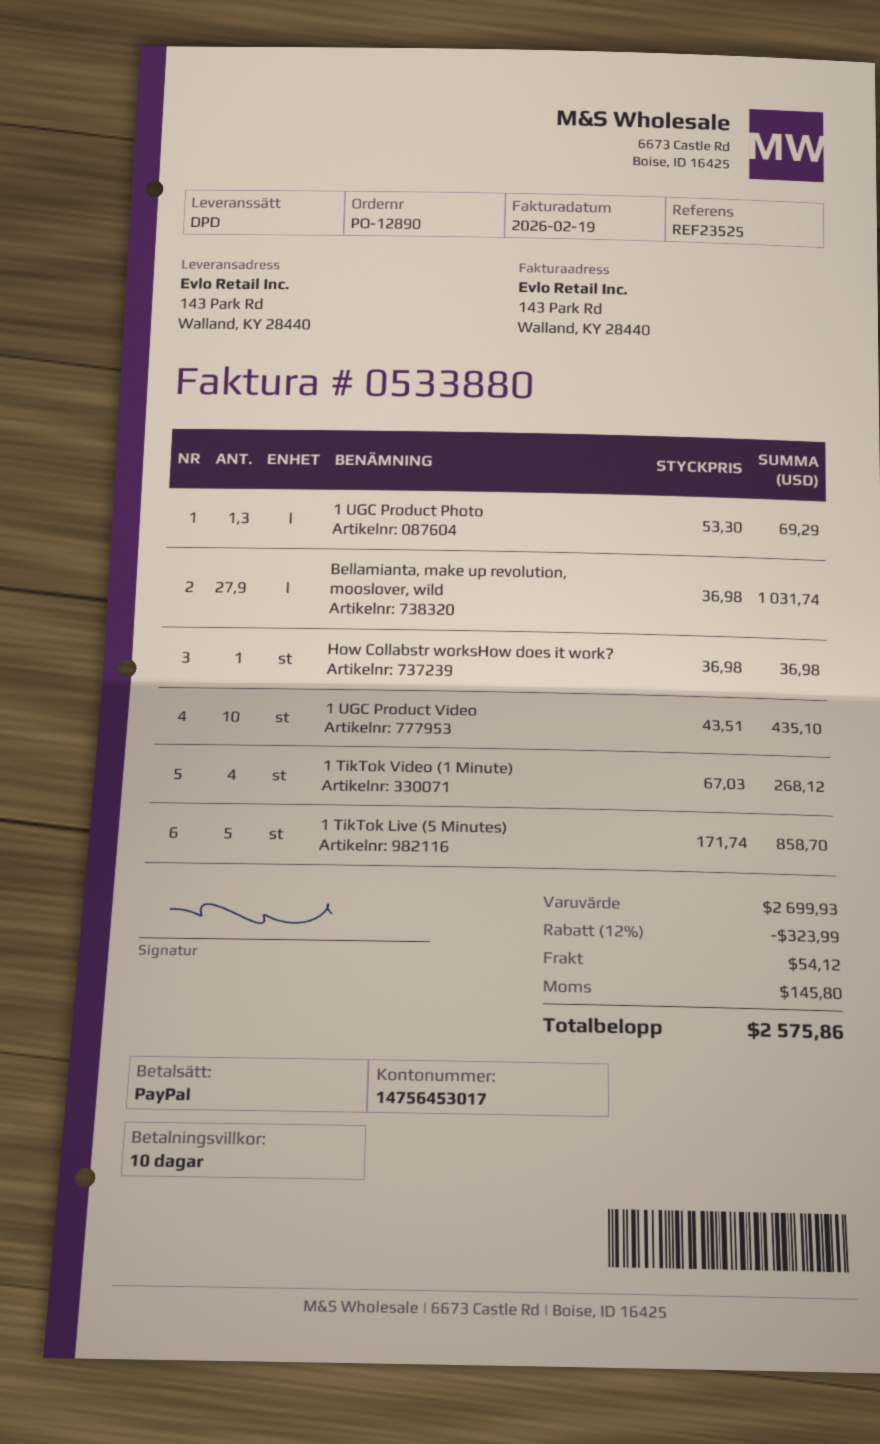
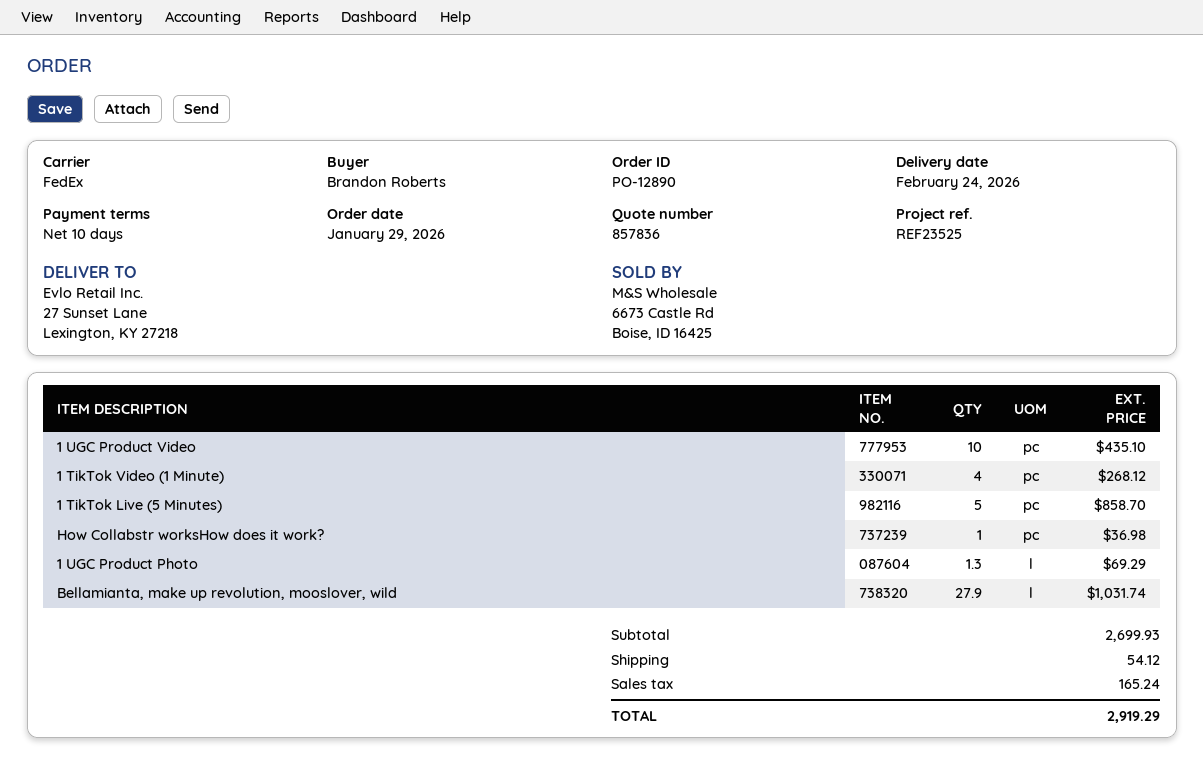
shipping method: DPD -> FedEx
ship to: 143 Park Rd, Walland, KY 28440 -> 27 Sunset Lane, Lexington, KY 27218
discount: 12% = 323.99 -> none
tax: 145.80 -> 165.24
total: 2575.86 -> 2919.29

